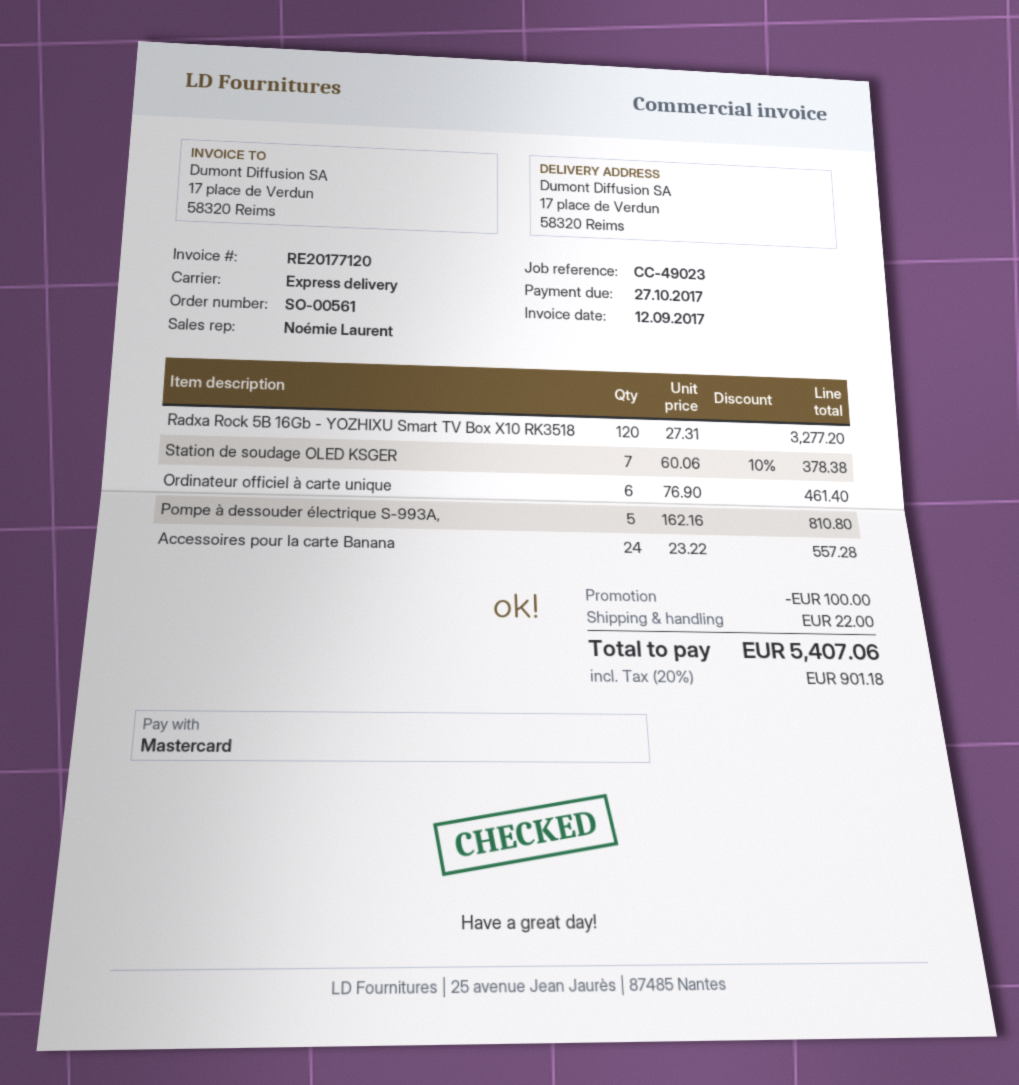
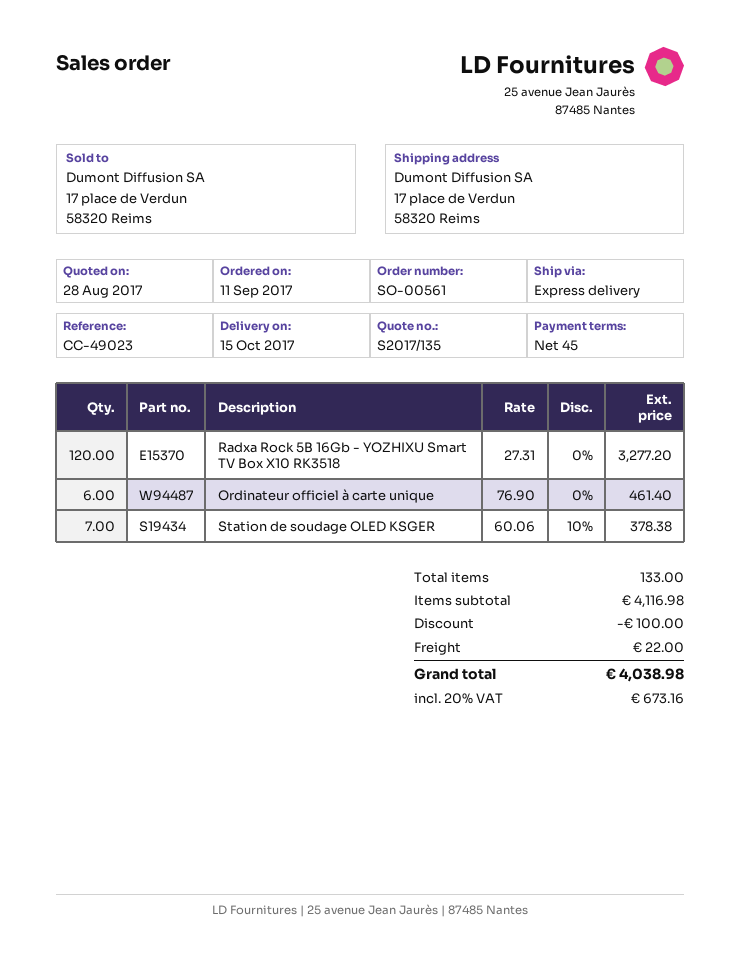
Pompe à dessouder électrique S-993A,: 5 x 162.16 = 810.80 -> none
Accessoires pour la carte Banana: 24 x 23.22 = 557.28 -> none
tax: 20% = 901.18 -> 20% = 673.16
total: 5407.06 -> 4038.98

